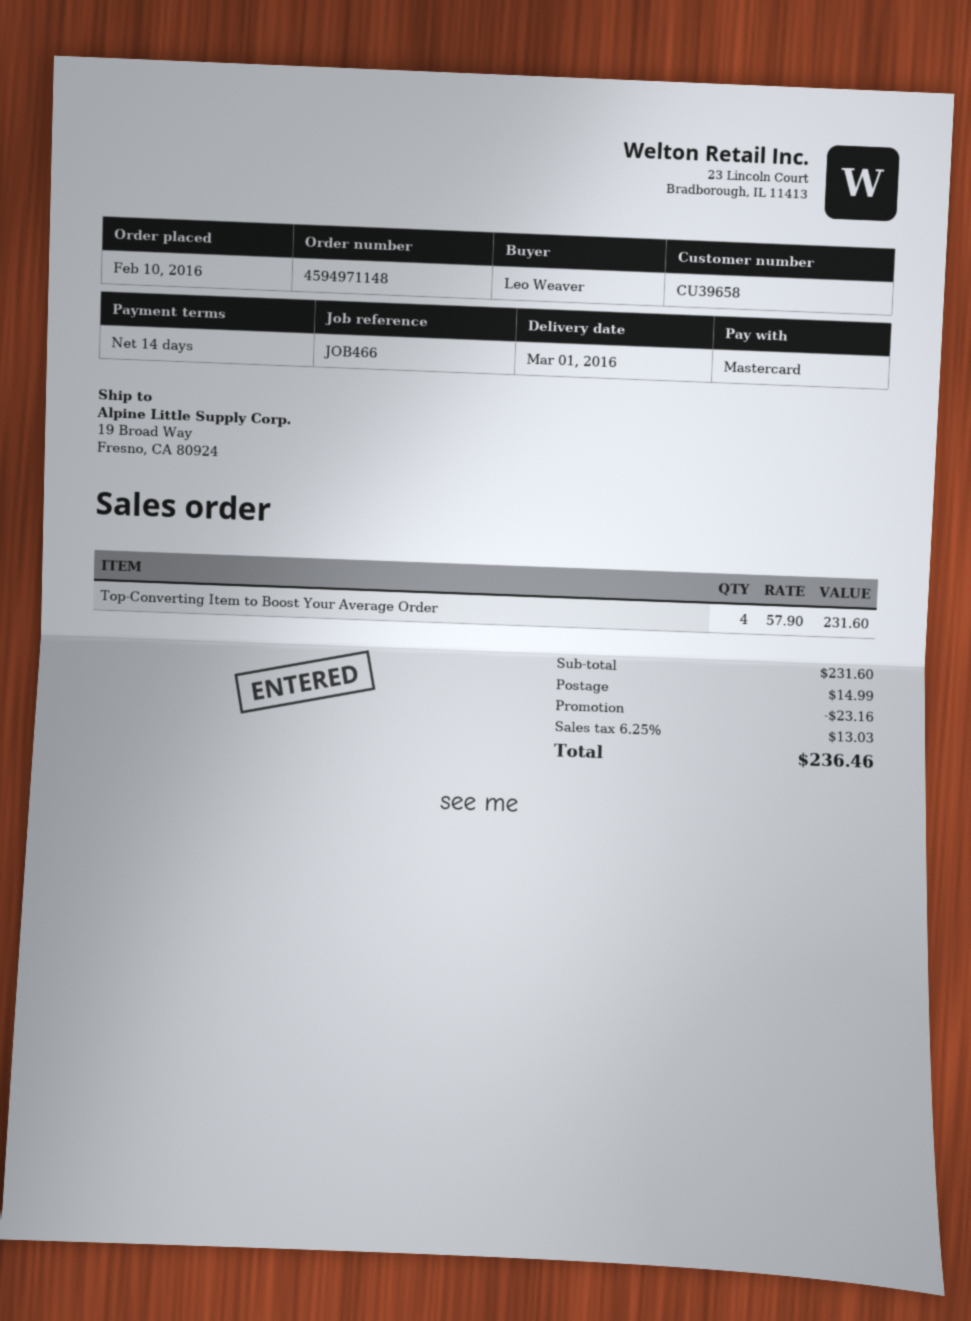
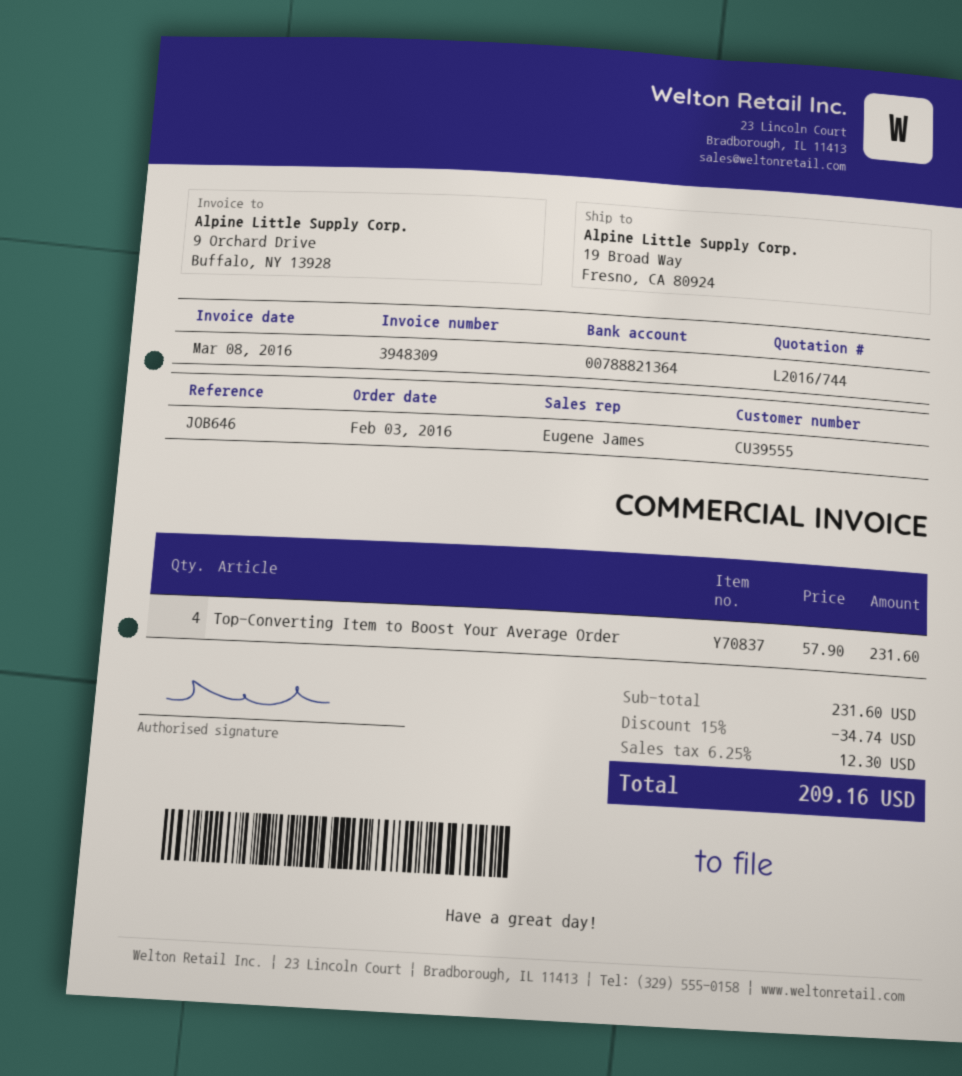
order date: 2016-02-10 -> 2016-02-03
customer number: CU39658 -> CU39555
reference: JOB466 -> JOB646
discount: 23.16 -> 34.74
shipping: 14.99 -> none
tax: 6.25% = 13.03 -> 6.25% = 12.30
total: 236.46 -> 209.16

